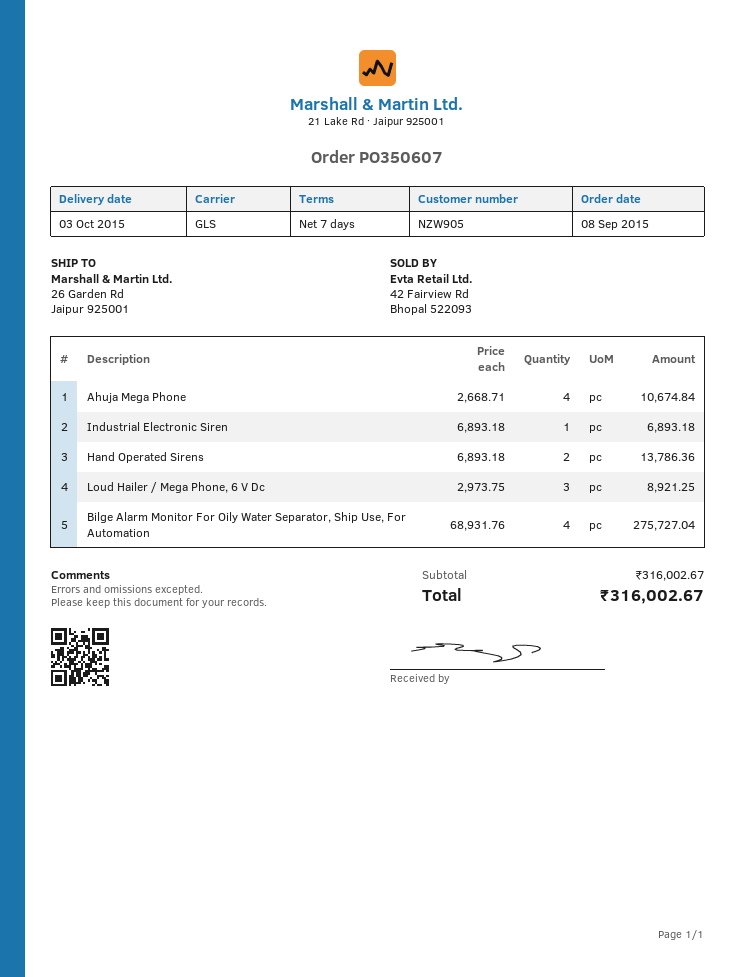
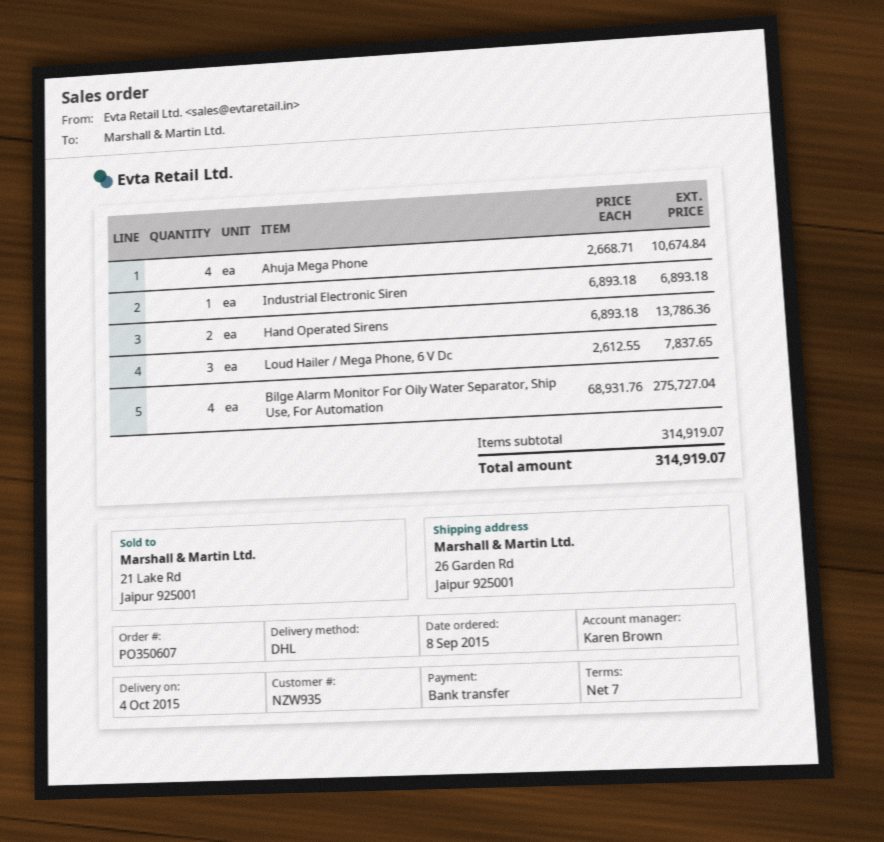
delivery date: 2015-10-03 -> 2015-10-04
customer number: NZW905 -> NZW935
shipping method: GLS -> DHL
Loud Hailer / Mega Phone, 6 V Dc: 3 x 2973.75 = 8921.25 -> 3 x 2612.55 = 7837.65
subtotal: 316002.67 -> 314919.07
total: 316002.67 -> 314919.07

